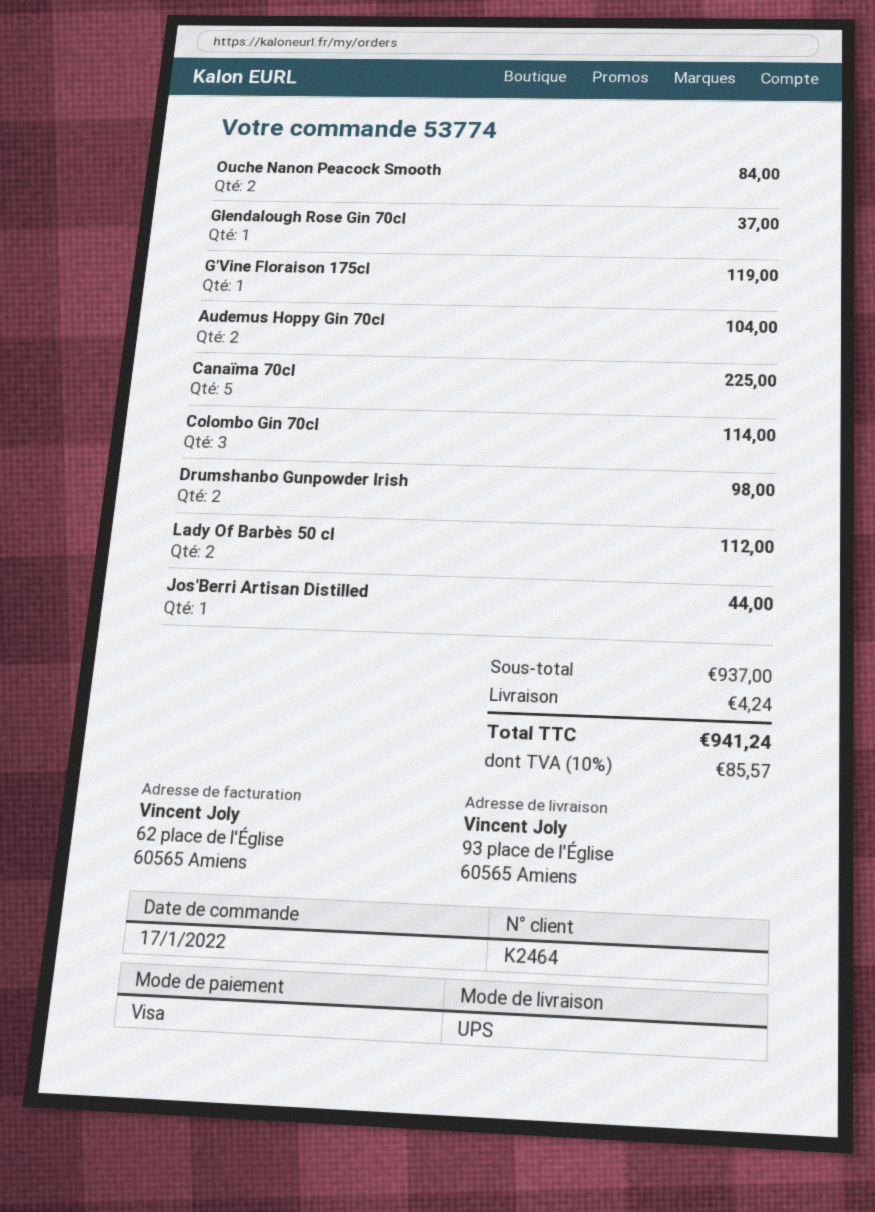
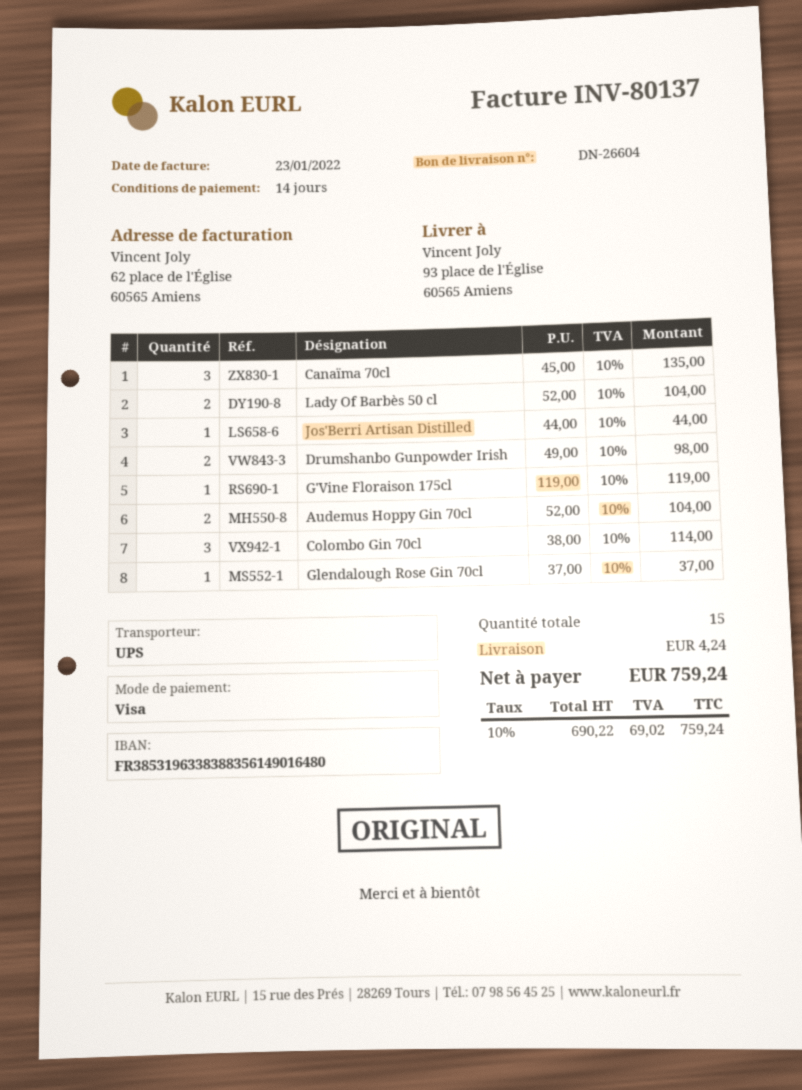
Ouche Nanon Peacock Smooth: 2 for 84.00 -> none
Canaïma 70cl: 5 for 225.00 -> 3 for 135.00
Lady Of Barbès 50 cl: 2 for 112.00 -> 2 for 104.00
tax: 10% = 85.57 -> 10% = 69.02
total: 941.24 -> 759.24

